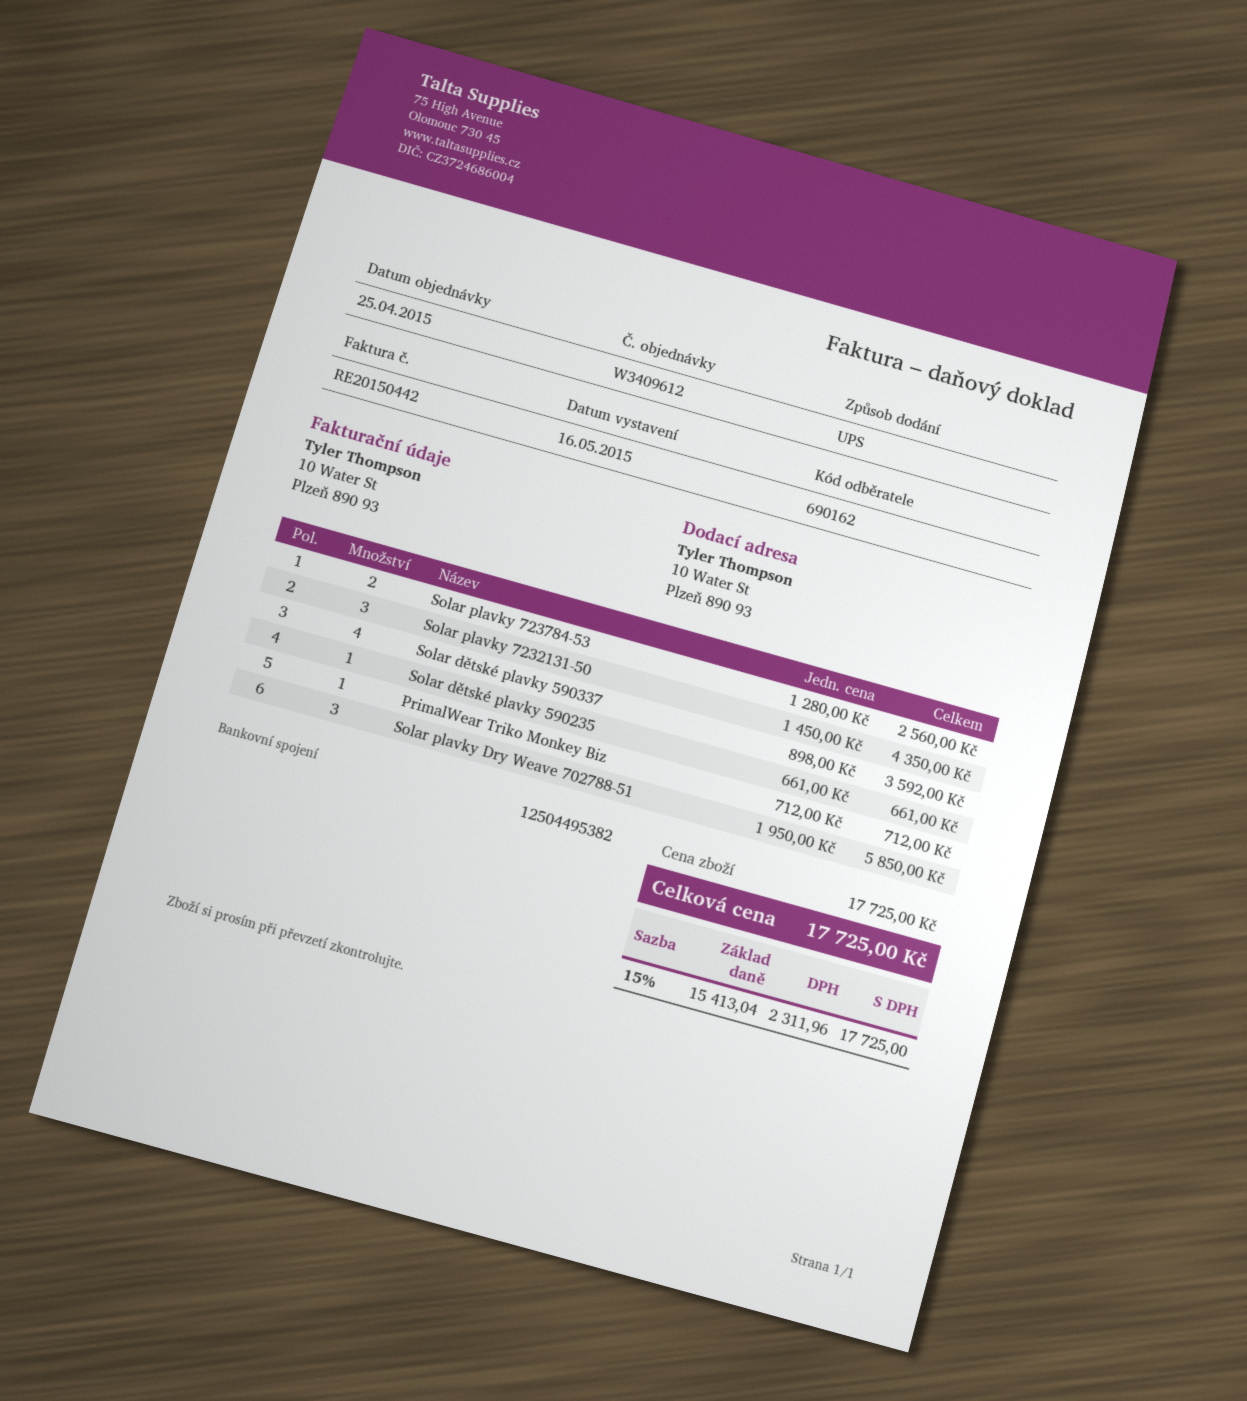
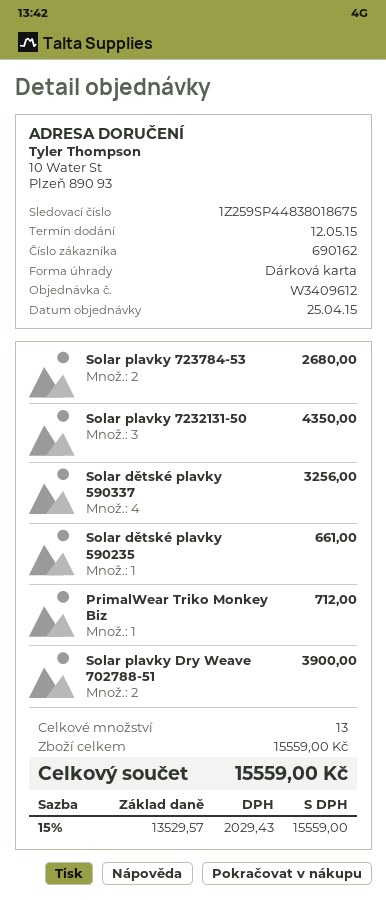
Solar plavky 723784-53: 2 for 2560.00 -> 2 for 2680.00
Solar dětské plavky 590337: 4 for 3592.00 -> 4 for 3256.00
Solar plavky Dry Weave 702788-51: 3 for 5850.00 -> 2 for 3900.00
subtotal: 17725.00 -> 15559.00
net: 15413.04 -> 13529.57
tax: 15% = 2311.96 -> 15% = 2029.43
total: 17725.00 -> 15559.00

